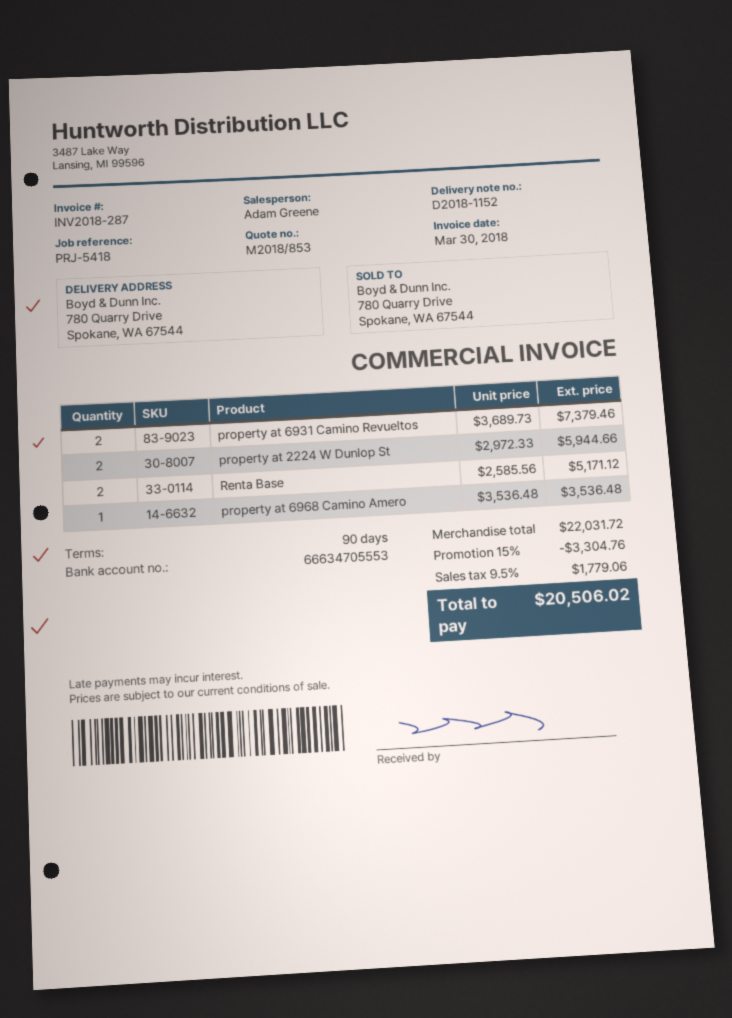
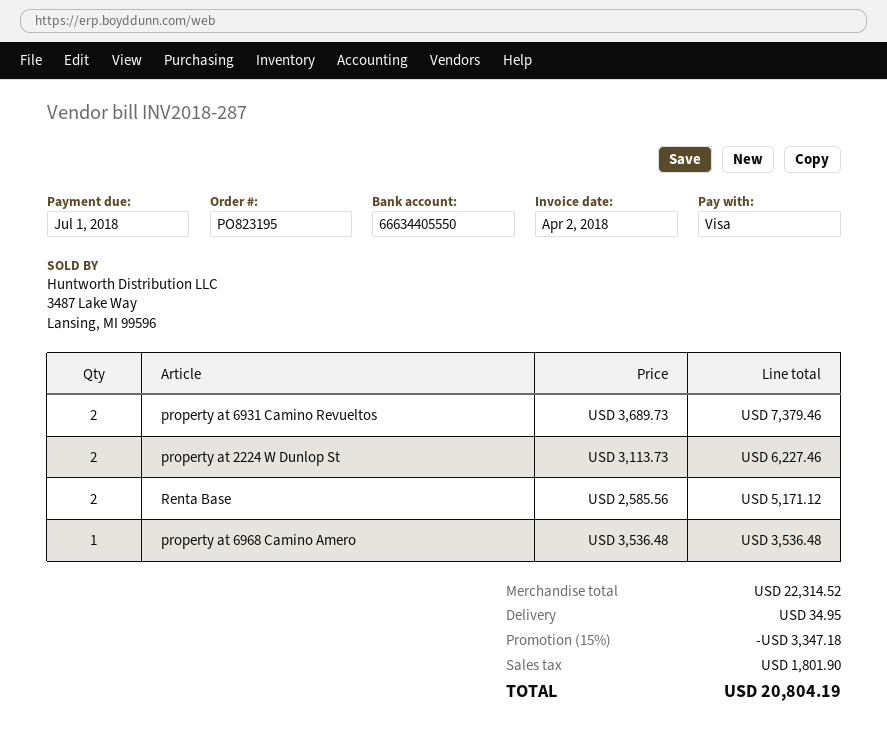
invoice date: 2018-03-30 -> 2018-04-02
bank account: 66634705553 -> 66634405550
property at 2224 W Dunlop St: 2 x 2972.33 = 5944.66 -> 2 x 3113.73 = 6227.46
subtotal: 22031.72 -> 22314.52
discount: 15% = 3304.76 -> 15% = 3347.18
shipping: none -> 34.95
tax: 1779.06 -> 1801.90
total: 20506.02 -> 20804.19

